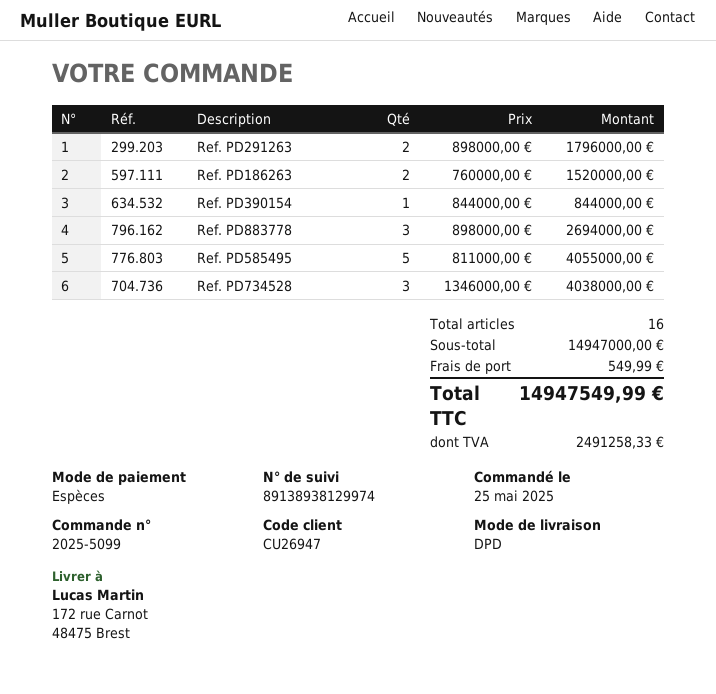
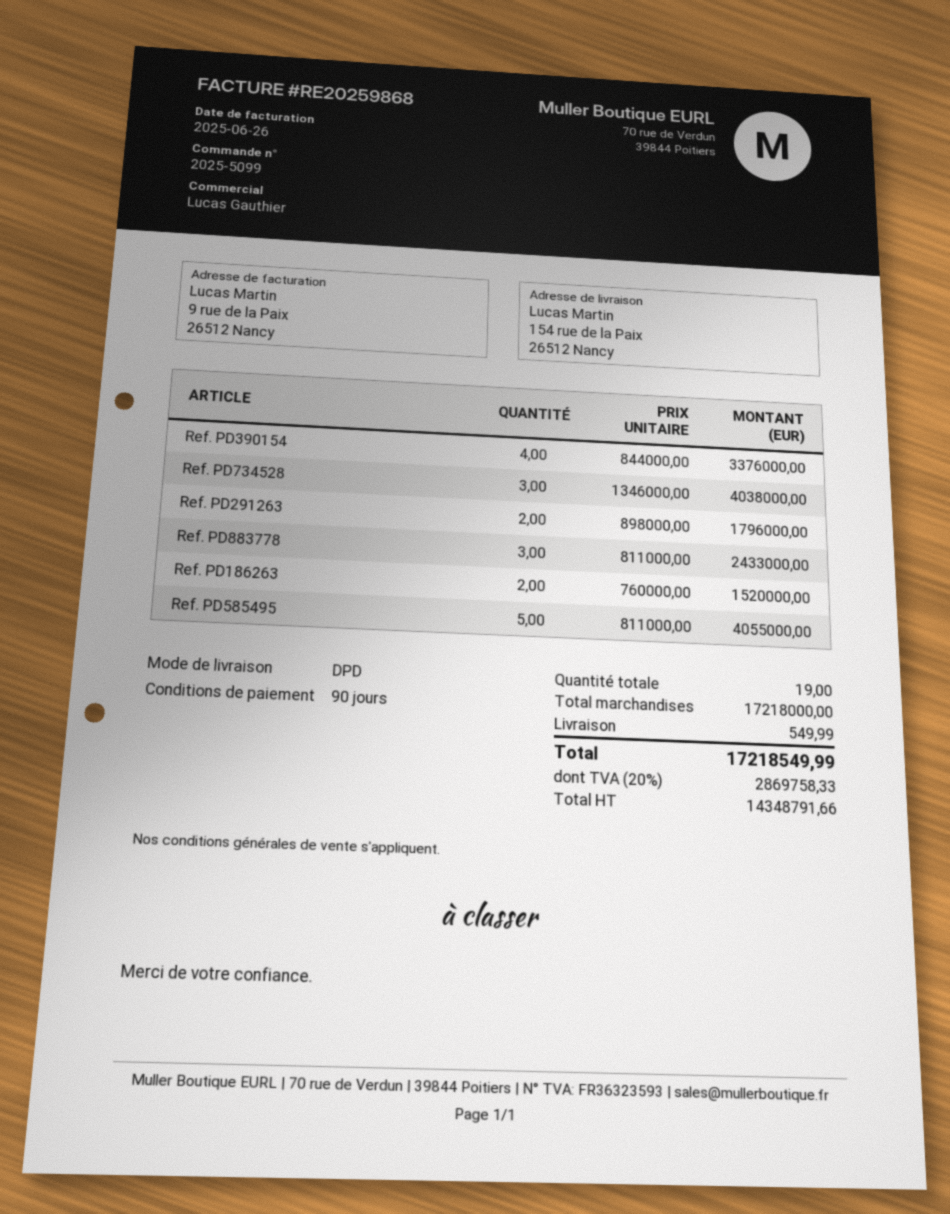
ship to: 172 rue Carnot, 48475 Brest -> 154 rue de la Paix, 26512 Nancy
Ref. PD390154: 1 x 844000.00 = 844000.00 -> 4 x 844000.00 = 3376000.00
Ref. PD883778: 3 x 898000.00 = 2694000.00 -> 3 x 811000.00 = 2433000.00
total quantity: 16 -> 19
subtotal: 14947000.00 -> 17218000.00
tax: 2491258.33 -> 2869758.33
total: 14947549.99 -> 17218549.99

